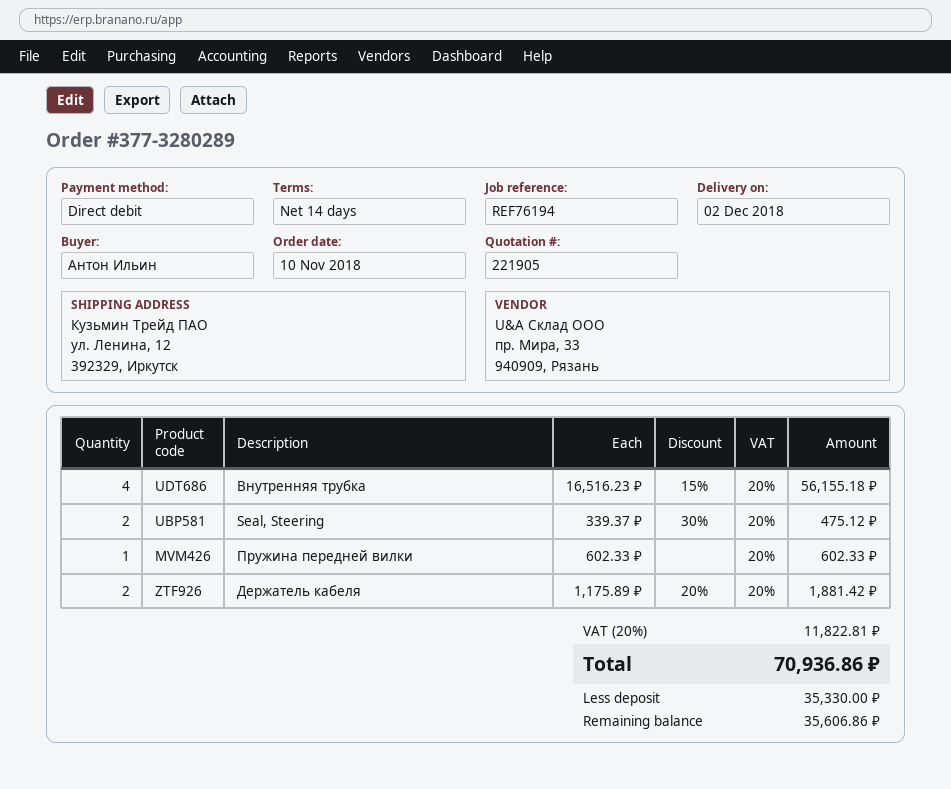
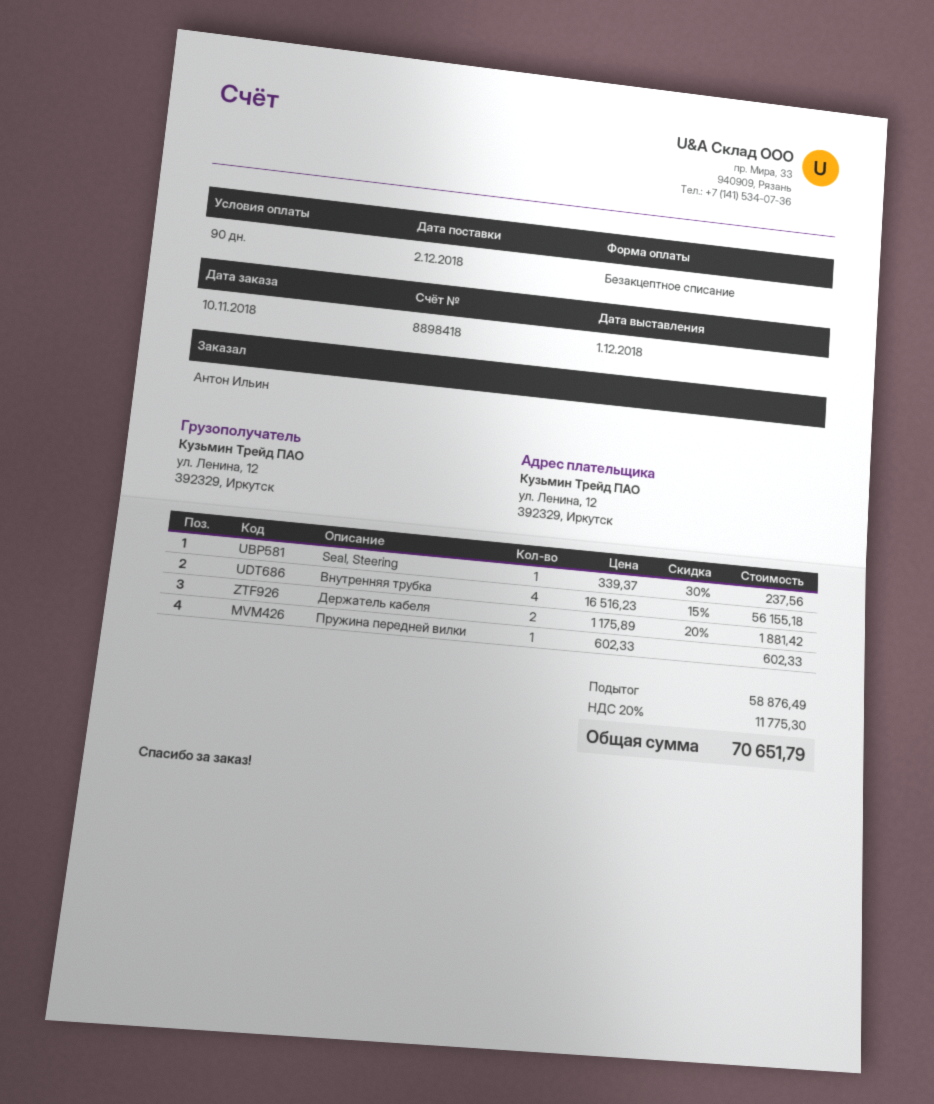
payment terms: 14 days -> 90 days
Seal, Steering: 2 x 339.37 - 30% = 475.12 -> 1 x 339.37 - 30% = 237.56
tax: 20% = 11822.81 -> 20% = 11775.30
total: 70936.86 -> 70651.79

